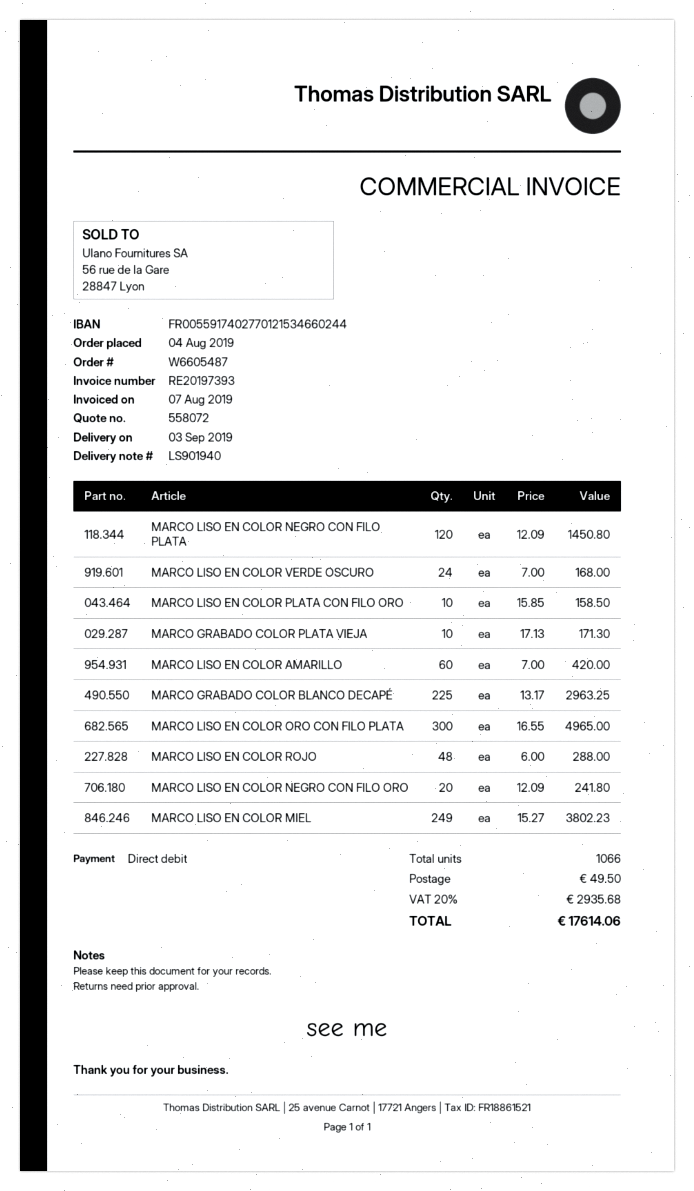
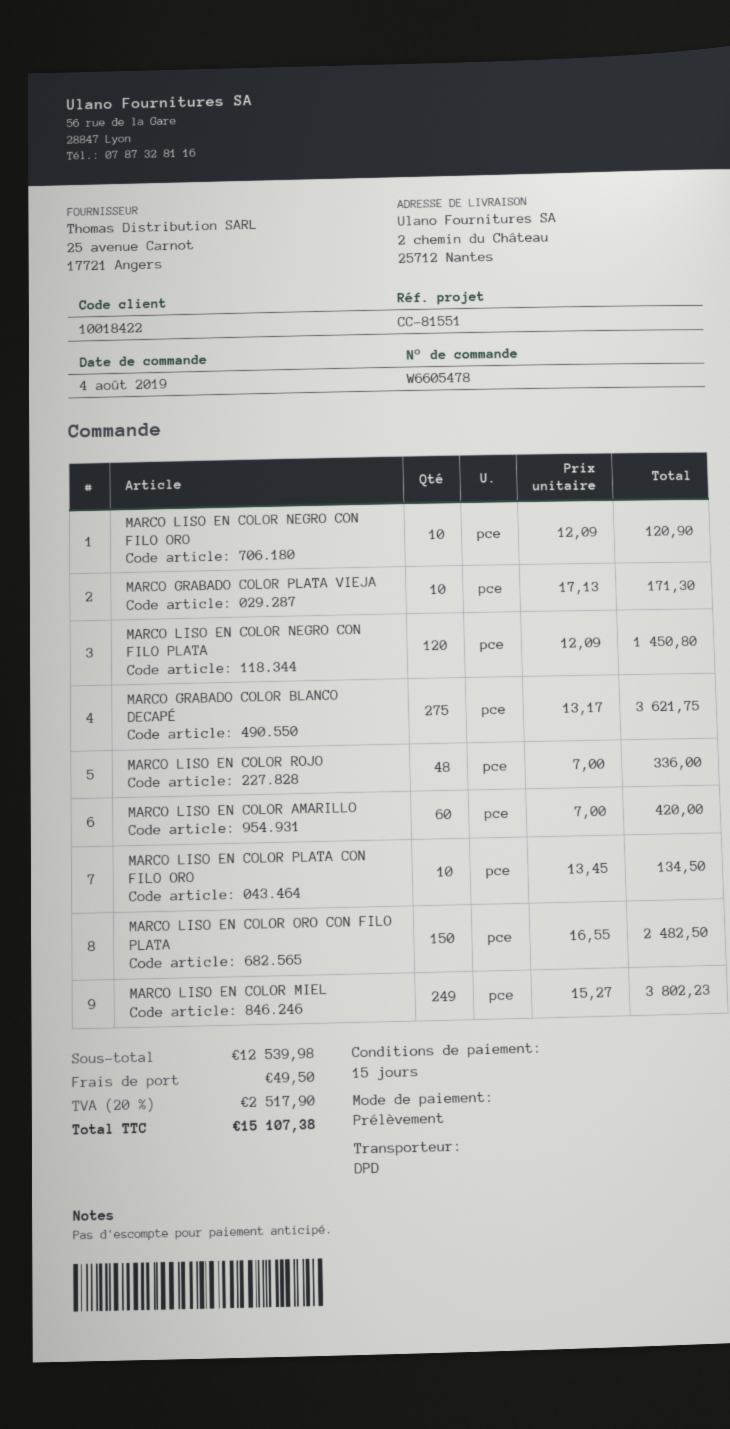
order number: W6605487 -> W6605478
MARCO LISO EN COLOR VERDE OSCURO: 24 x 7.00 = 168.00 -> none
MARCO LISO EN COLOR PLATA CON FILO ORO: 10 x 15.85 = 158.50 -> 10 x 13.45 = 134.50
MARCO GRABADO COLOR BLANCO DECAPÉ: 225 x 13.17 = 2963.25 -> 275 x 13.17 = 3621.75
MARCO LISO EN COLOR ORO CON FILO PLATA: 300 x 16.55 = 4965.00 -> 150 x 16.55 = 2482.50
MARCO LISO EN COLOR ROJO: 48 x 6.00 = 288.00 -> 48 x 7.00 = 336.00
MARCO LISO EN COLOR NEGRO CON FILO ORO: 20 x 12.09 = 241.80 -> 10 x 12.09 = 120.90
tax: 20% = 2935.68 -> 20% = 2517.90
total: 17614.06 -> 15107.38

